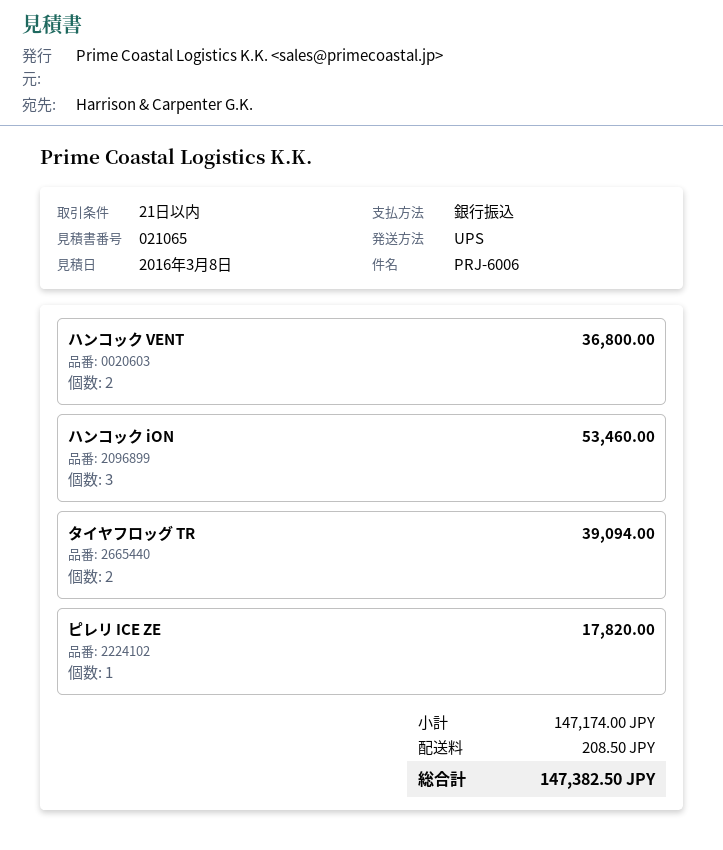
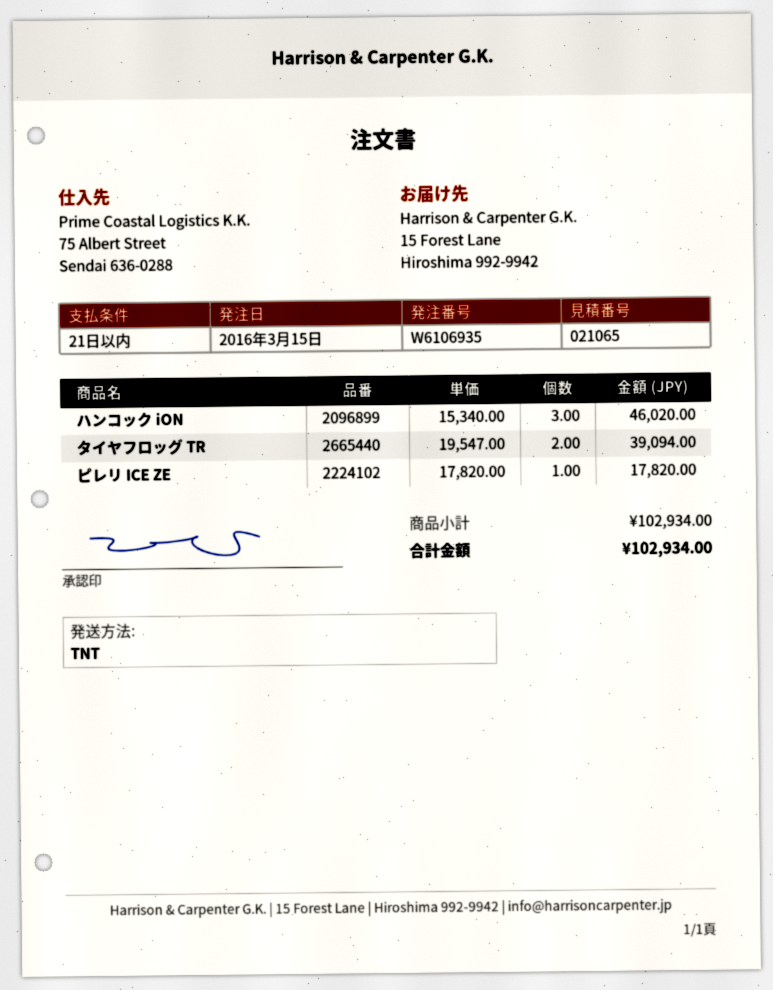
shipping method: UPS -> TNT
ハンコック VENT: 2 for 36800.00 -> none
ハンコック iON: 3 for 53460.00 -> 3 for 46020.00
subtotal: 147174.00 -> 102934.00
shipping: 208.50 -> none
total: 147382.50 -> 102934.00

